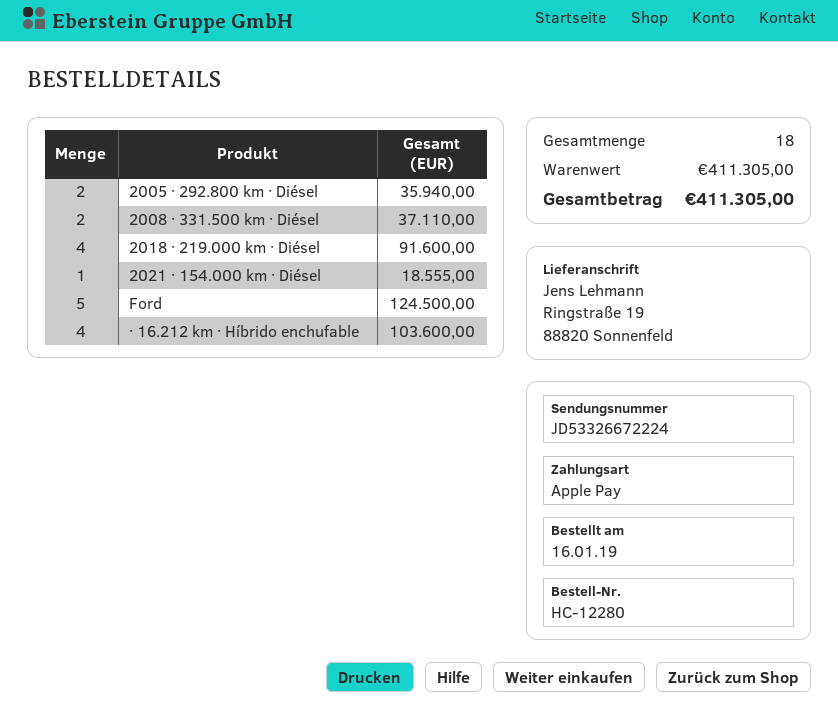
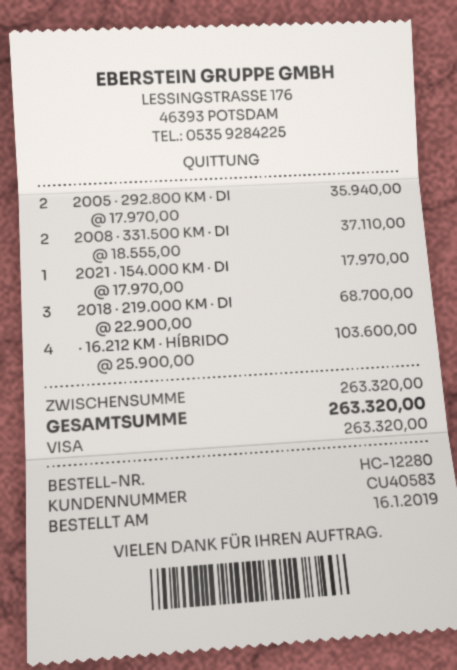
payment method: Apple Pay -> Visa
2018 · 219.000 km · Diésel: 4 for 91600.00 -> 3 for 68700.00
2021 · 154.000 km · Diésel: 1 for 18555.00 -> 1 for 17970.00
Ford: 5 for 124500.00 -> none
subtotal: 411305.00 -> 263320.00
total: 411305.00 -> 263320.00

